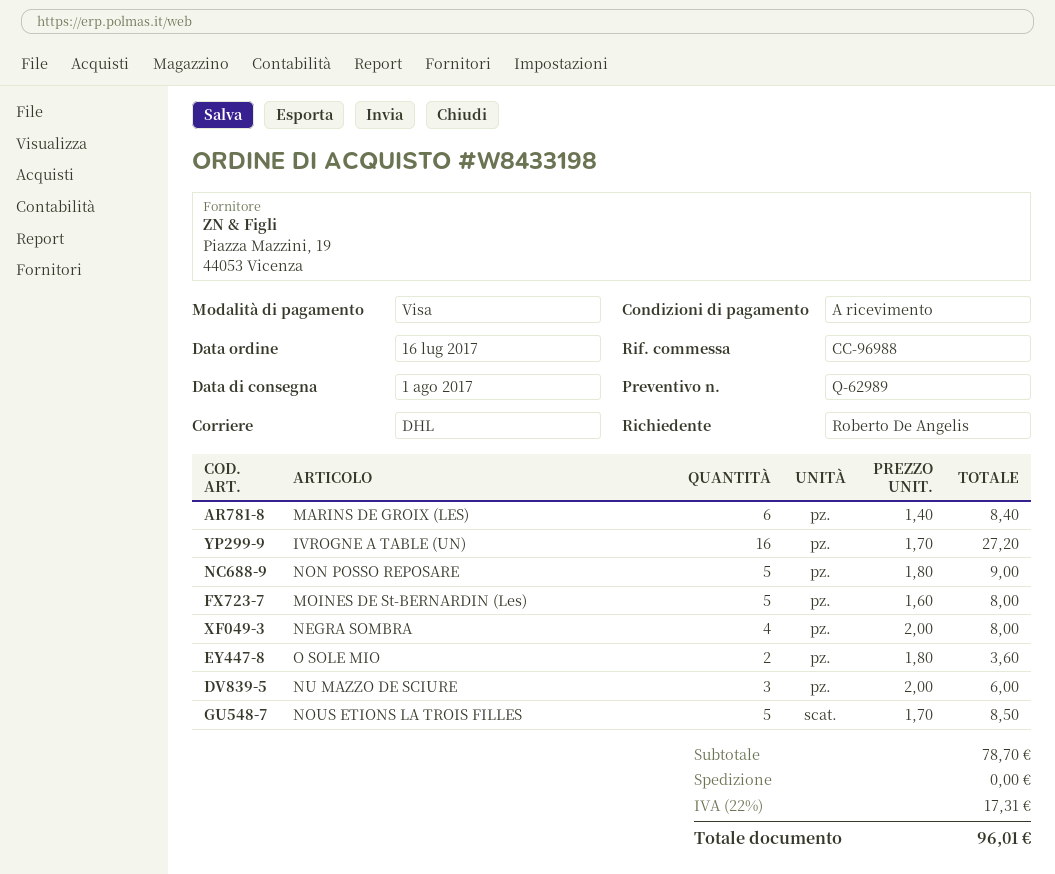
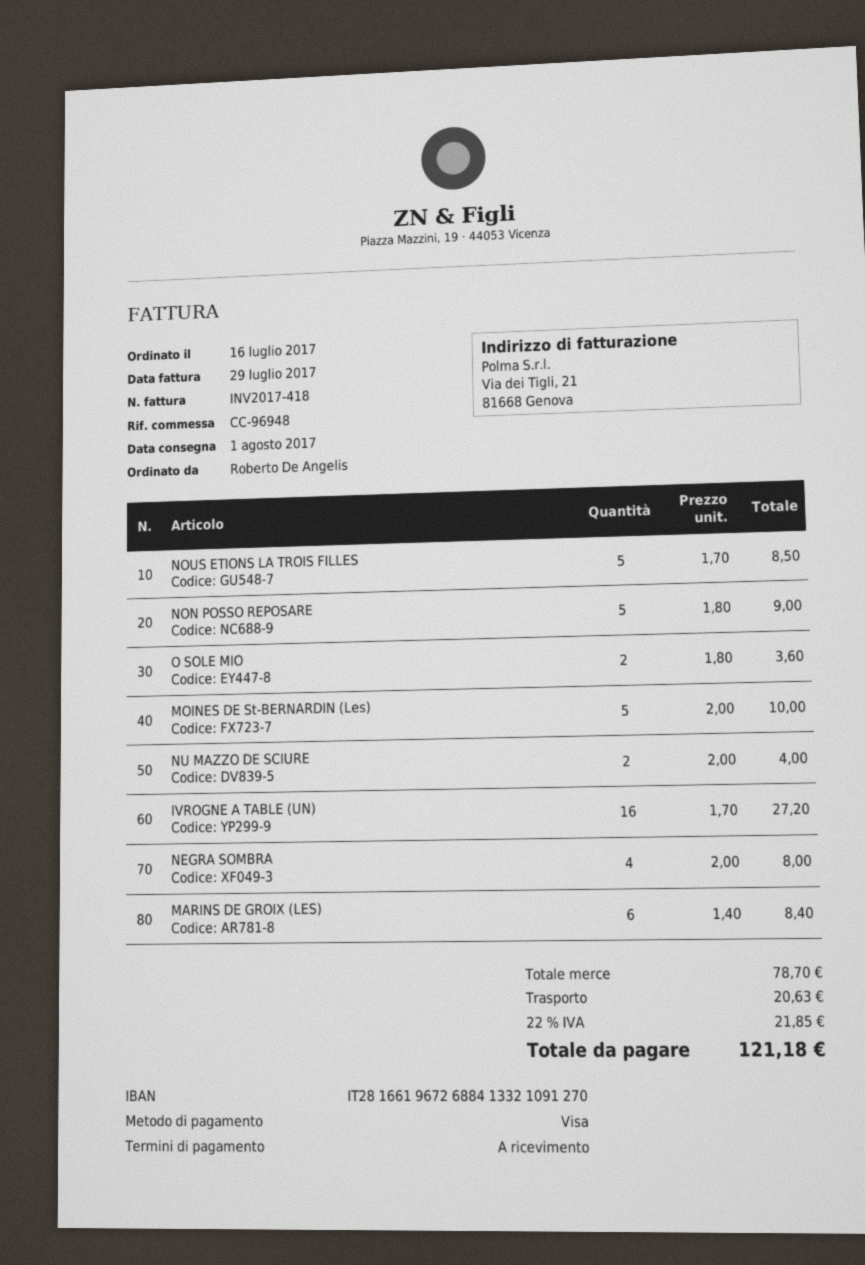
reference: CC-96988 -> CC-96948
MOINES DE St-BERNARDIN (Les): 5 x 1.60 = 8.00 -> 5 x 2.00 = 10.00
NU MAZZO DE SCIURE: 3 x 2.00 = 6.00 -> 2 x 2.00 = 4.00
shipping: 0.00 -> 20.63
tax: 22% = 17.31 -> 22% = 21.85
total: 96.01 -> 121.18

